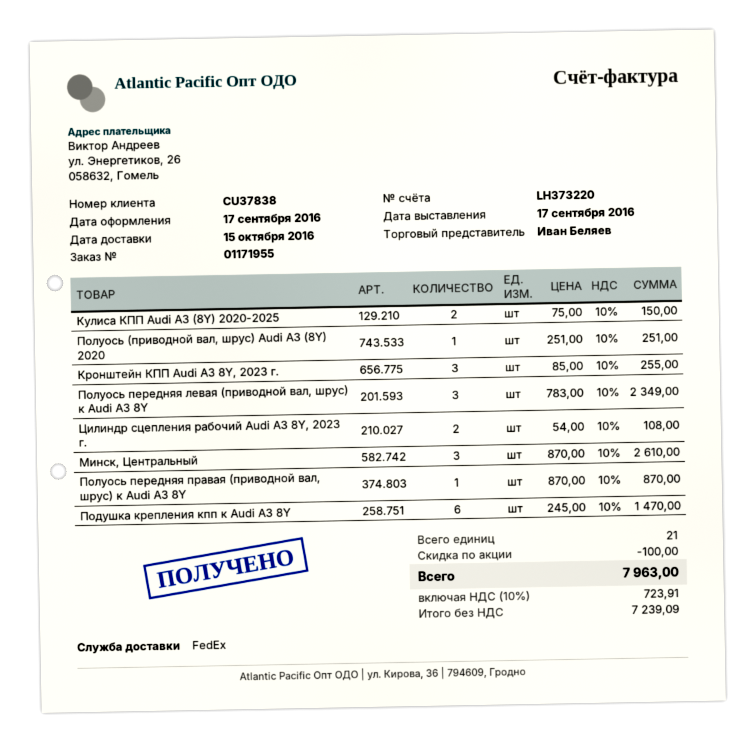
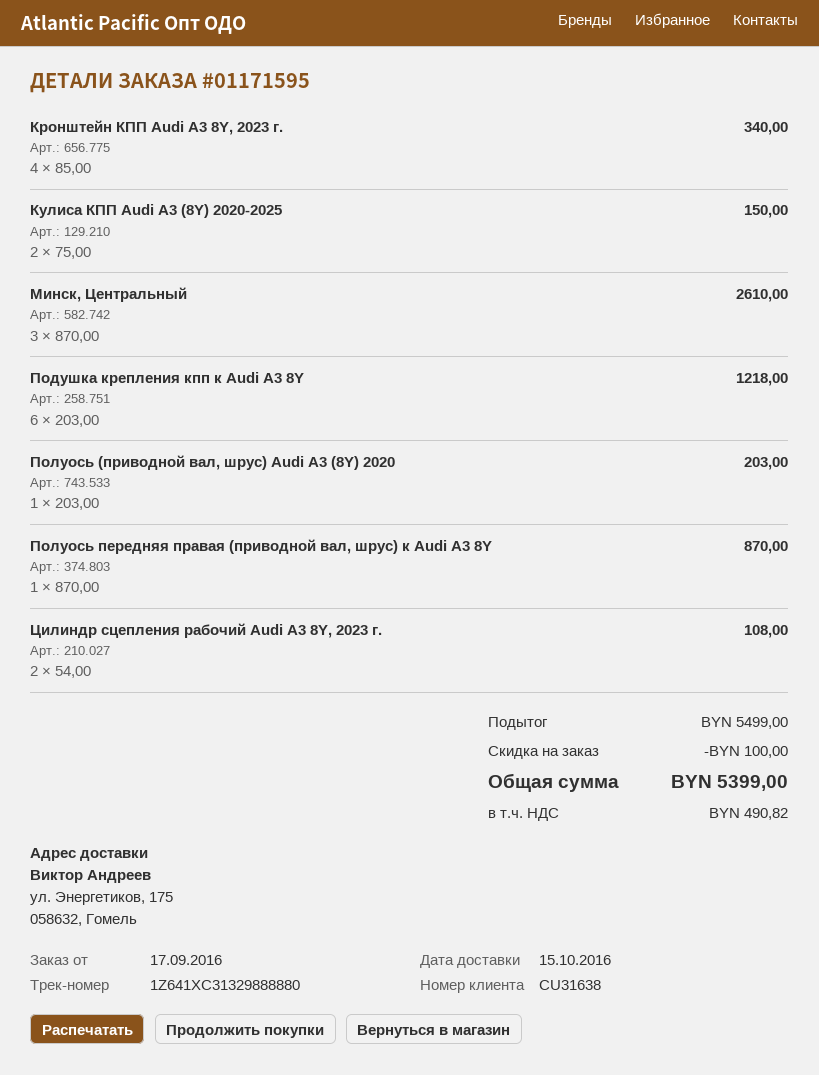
order number: 01171955 -> 01171595
customer number: CU37838 -> CU31638
Полуось (приводной вал, шрус) Audi A3 (8Y) 2020: 1 x 251.00 = 251.00 -> 1 x 203.00 = 203.00
Кронштейн КПП Audi A3 8Y, 2023 г.: 3 x 85.00 = 255.00 -> 4 x 85.00 = 340.00
Полуось передняя левая (приводной вал, шрус) к Audi A3 8Y: 3 x 783.00 = 2349.00 -> none
Подушка крепления кпп к Audi A3 8Y: 6 x 245.00 = 1470.00 -> 6 x 203.00 = 1218.00
tax: 723.91 -> 490.82
total: 7963.00 -> 5399.00

